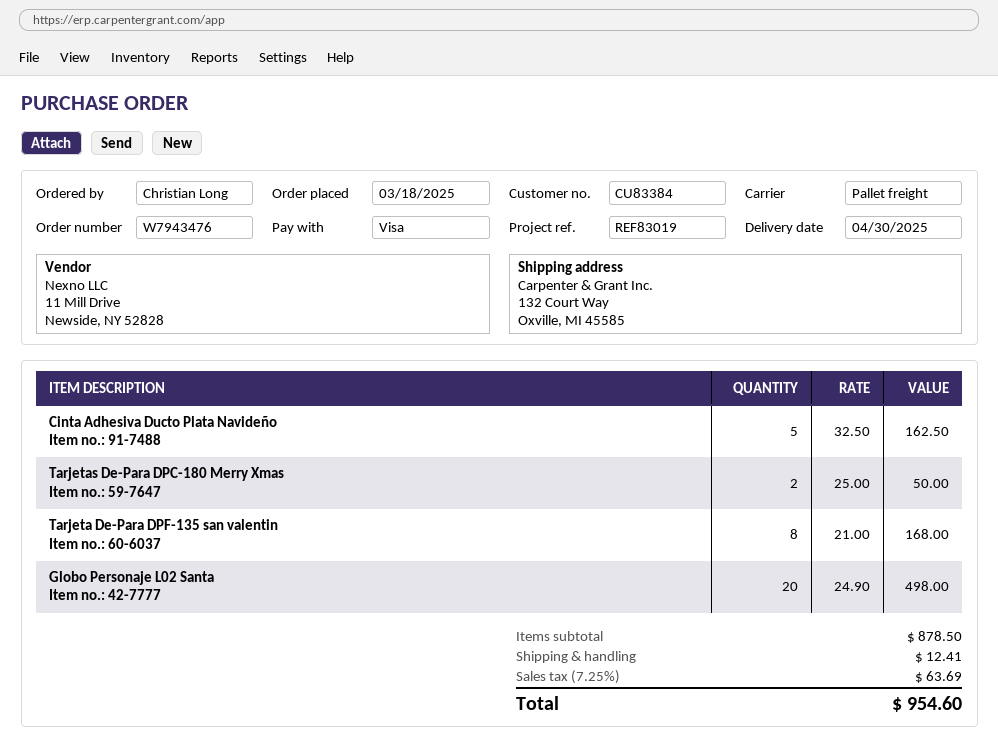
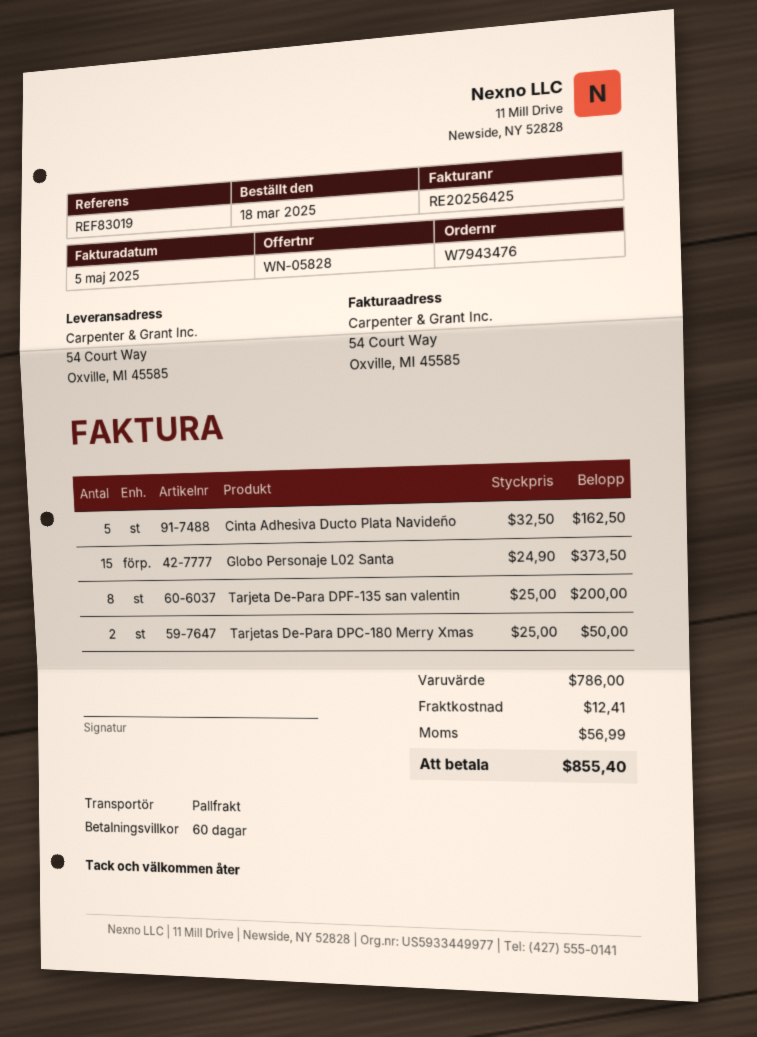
ship to: 132 Court Way, Oxville, MI 45585 -> 54 Court Way, Oxville, MI 45585
Tarjeta De-Para DPF-135 san valentin: 8 x 21.00 = 168.00 -> 8 x 25.00 = 200.00
Globo Personaje L02 Santa: 20 x 24.90 = 498.00 -> 15 x 24.90 = 373.50
subtotal: 878.50 -> 786.00
tax: 63.69 -> 56.99
total: 954.60 -> 855.40

